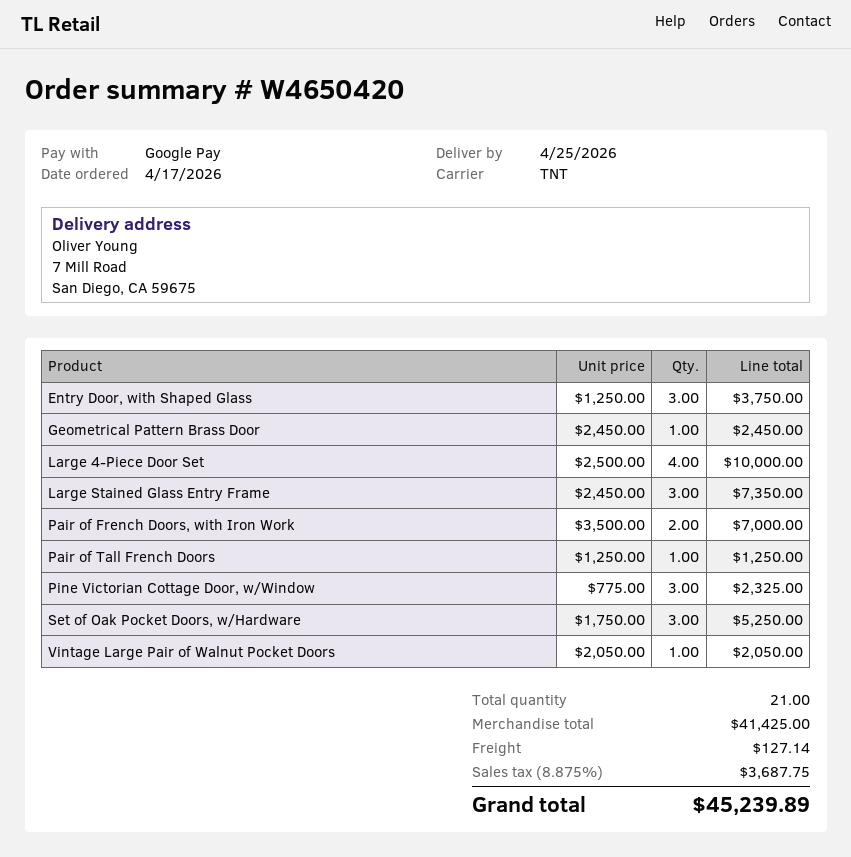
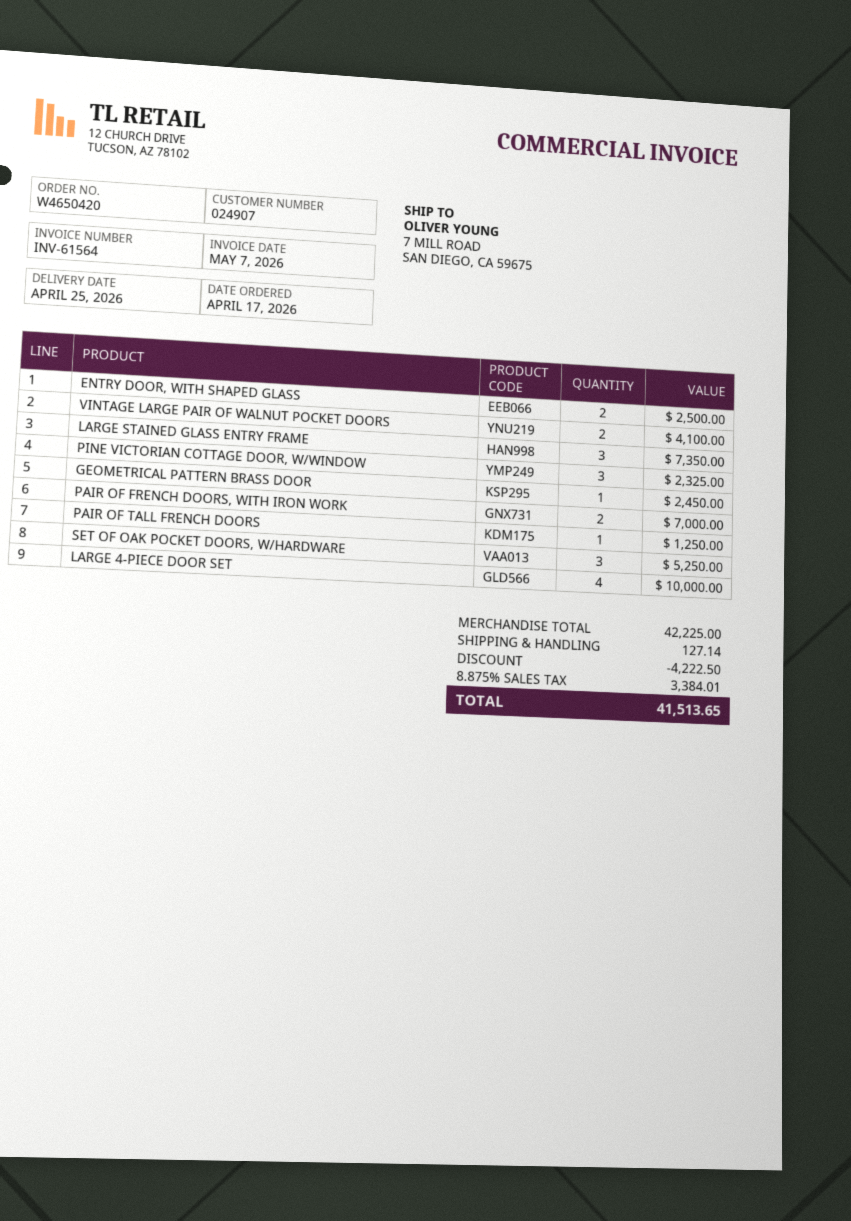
Entry Door, with Shaped Glass: 3 for 3750.00 -> 2 for 2500.00
Vintage Large Pair of Walnut Pocket Doors: 1 for 2050.00 -> 2 for 4100.00
subtotal: 41425.00 -> 42225.00
discount: none -> 4222.50
tax: 8.875% = 3687.75 -> 8.875% = 3384.01
total: 45239.89 -> 41513.65

